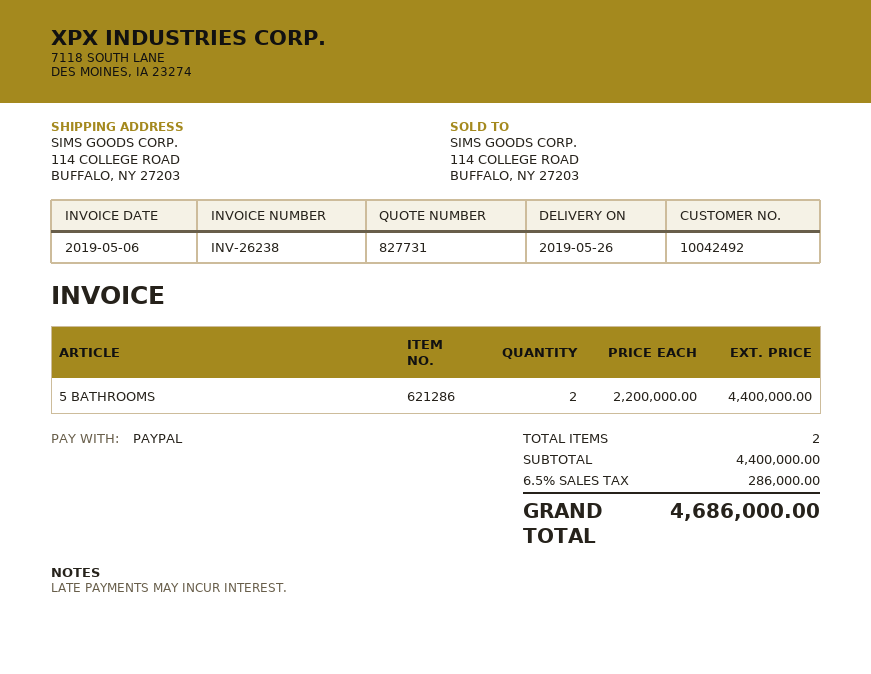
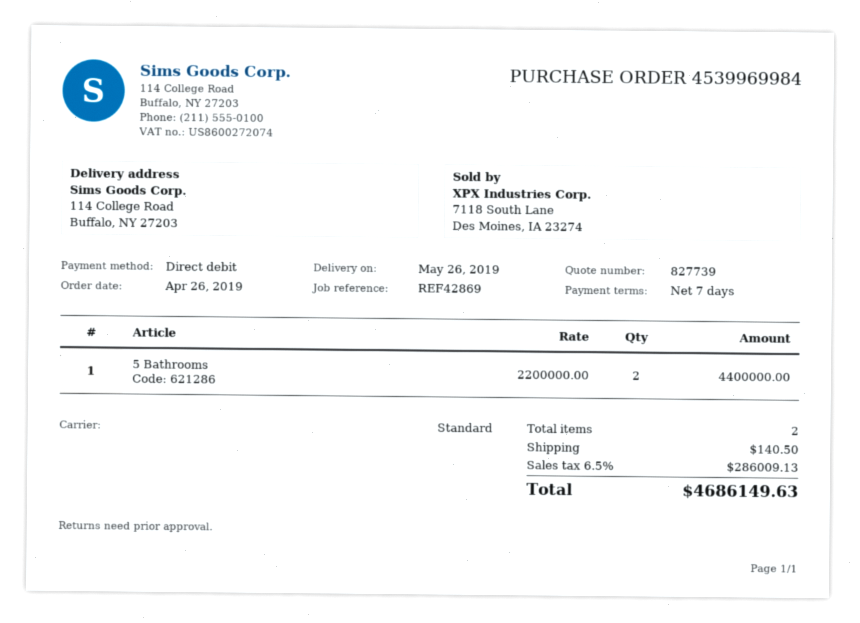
quote number: 827731 -> 827739
payment method: PayPal -> direct debit
shipping: none -> 140.50
tax: 6.5% = 286000.00 -> 6.5% = 286009.13
total: 4686000.00 -> 4686149.63

